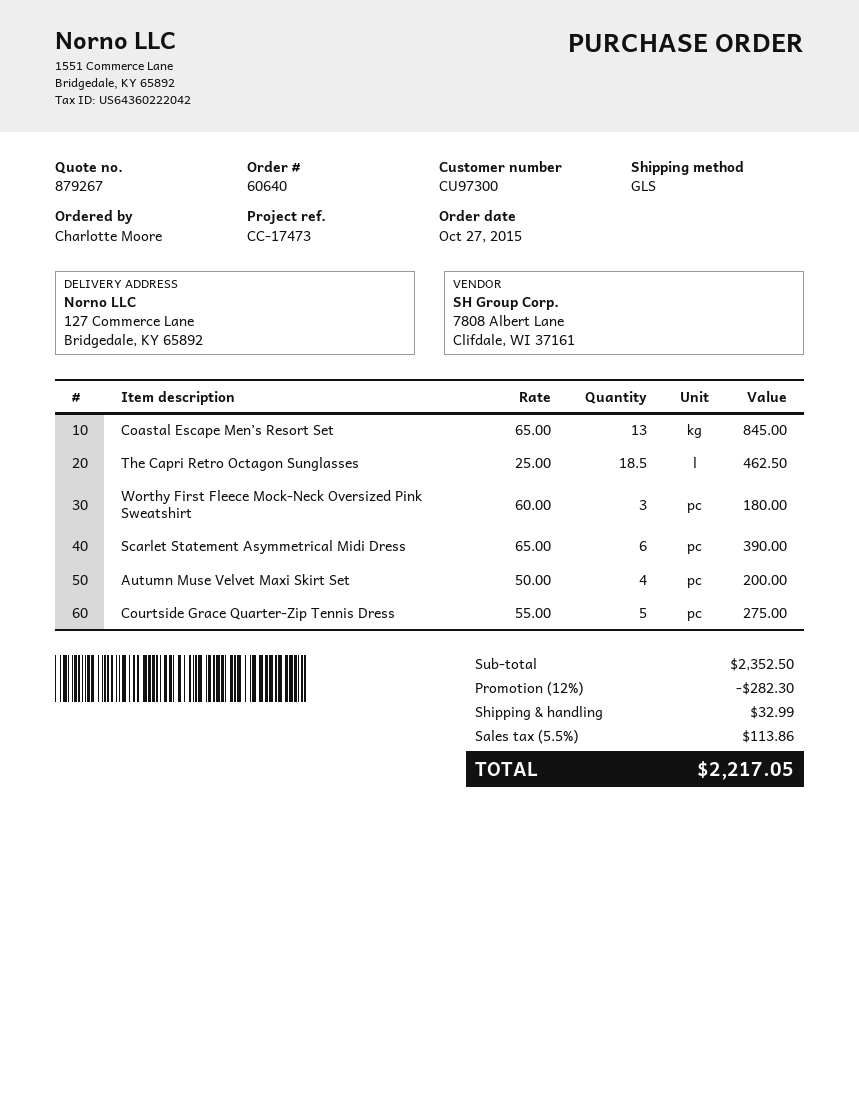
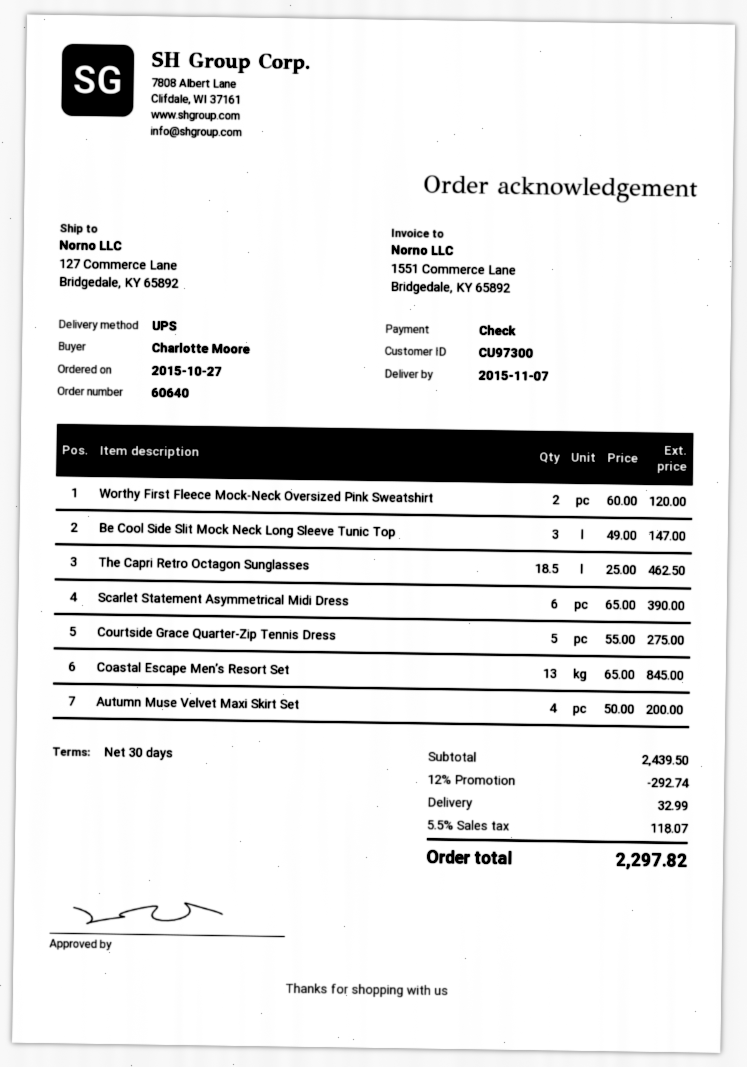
shipping method: GLS -> UPS
Worthy First Fleece Mock-Neck Oversized Pink Sweatshirt: 3 x 60.00 = 180.00 -> 2 x 60.00 = 120.00
Be Cool Side Slit Mock Neck Long Sleeve Tunic Top: none -> 3 x 49.00 = 147.00
subtotal: 2352.50 -> 2439.50
discount: 12% = 282.30 -> 12% = 292.74
tax: 5.5% = 113.86 -> 5.5% = 118.07
total: 2217.05 -> 2297.82

